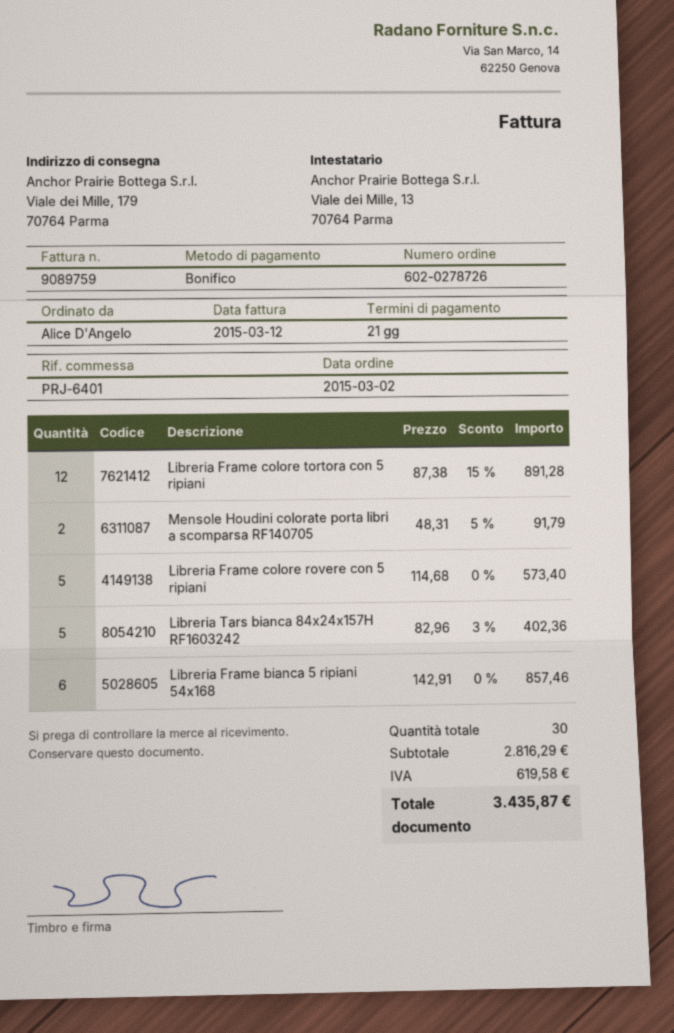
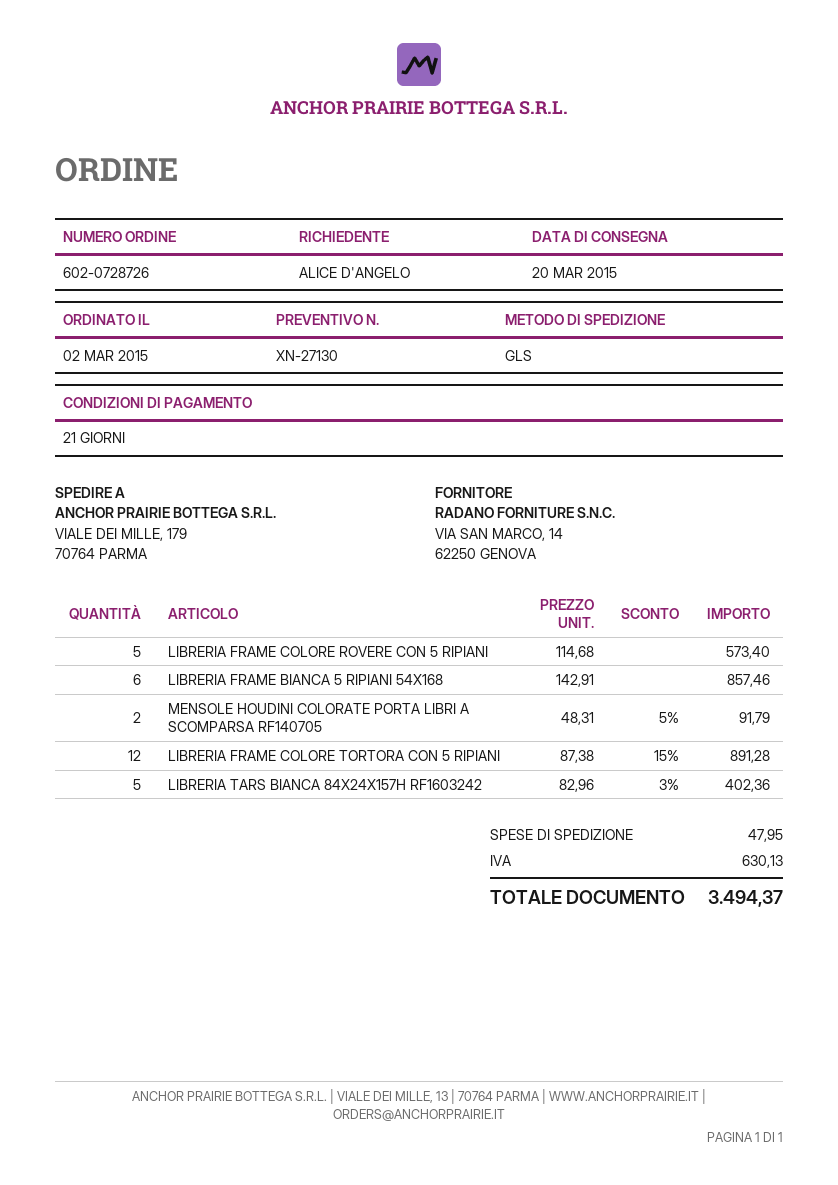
order number: 602-0278726 -> 602-0728726
shipping: none -> 47.95
tax: 619.58 -> 630.13
total: 3435.87 -> 3494.37

